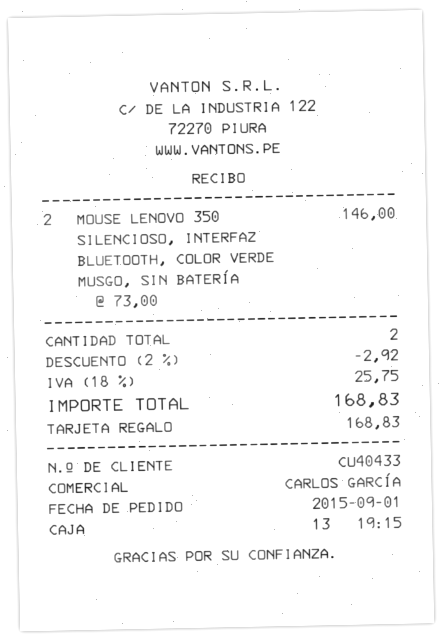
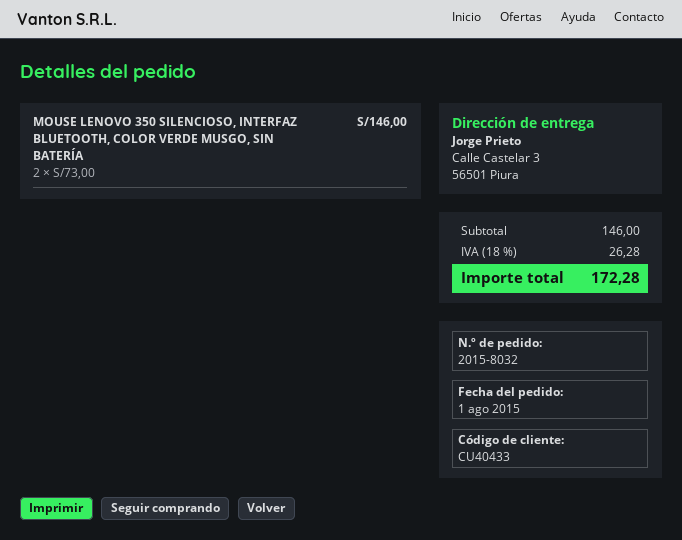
order date: 2015-09-01 -> 2015-08-01
discount: 2% = 2.92 -> none
tax: 18% = 25.75 -> 18% = 26.28
total: 168.83 -> 172.28

